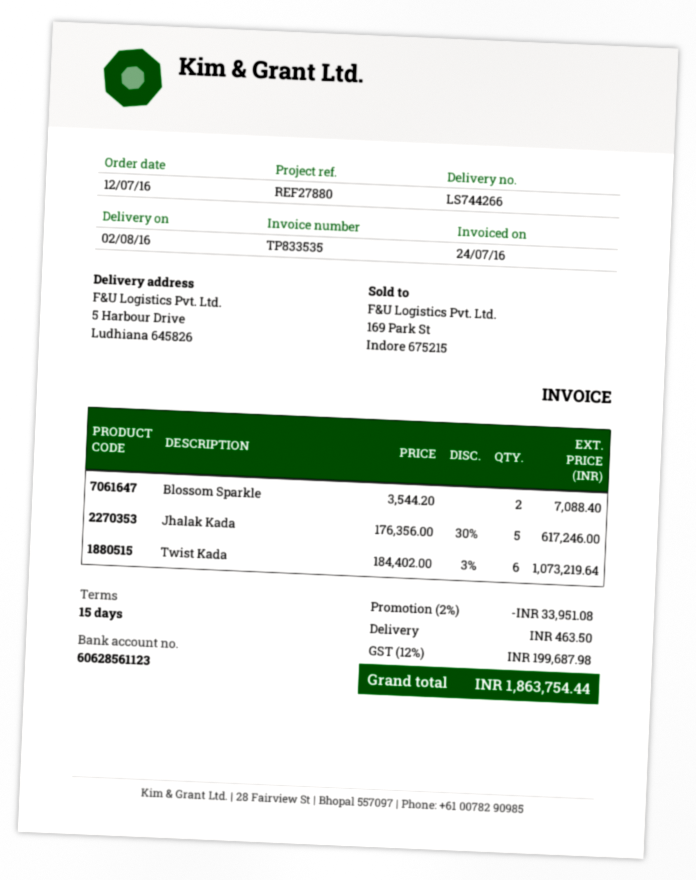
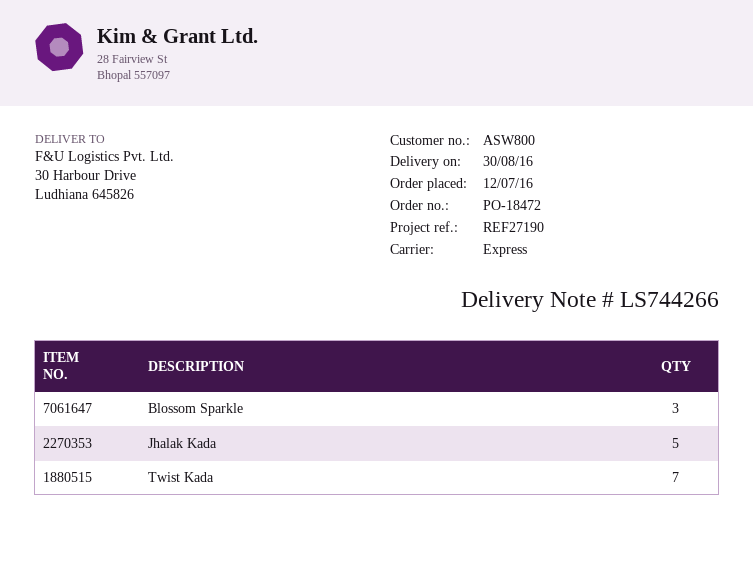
delivery date: 2016-08-02 -> 2016-08-30
reference: REF27880 -> REF27190
ship to: 5 Harbour Drive, Ludhiana 645826 -> 30 Harbour Drive, Ludhiana 645826
Blossom Sparkle: 2 -> 3
Twist Kada: 6 -> 7

